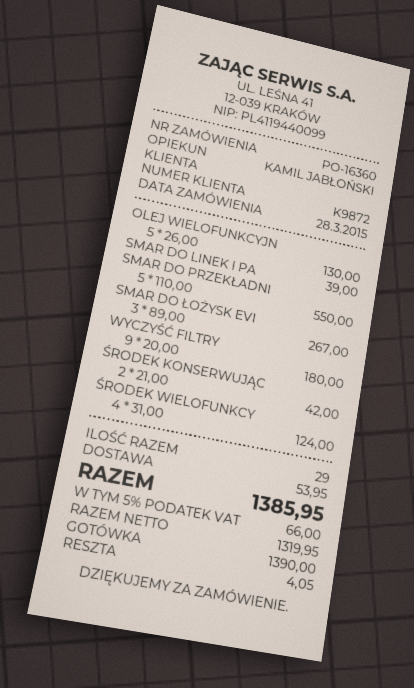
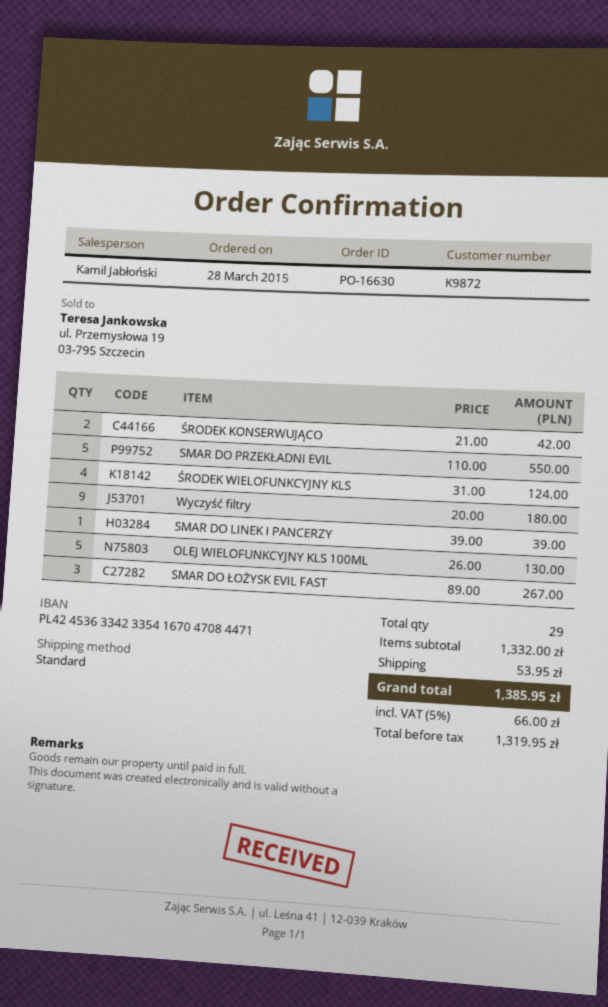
order number: PO-16360 -> PO-16630

